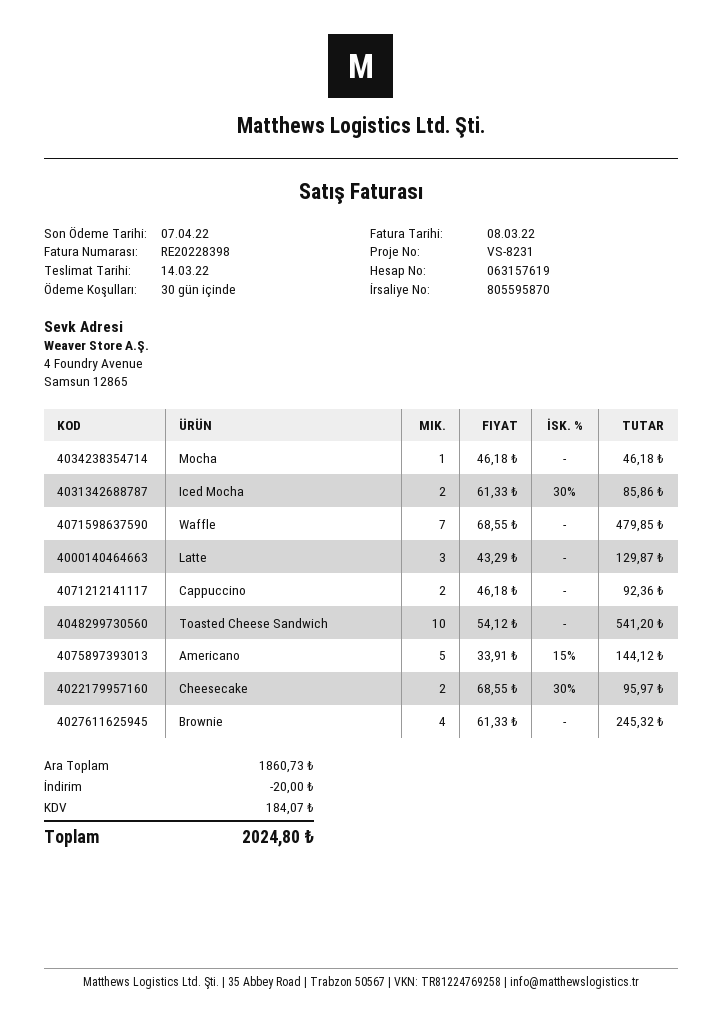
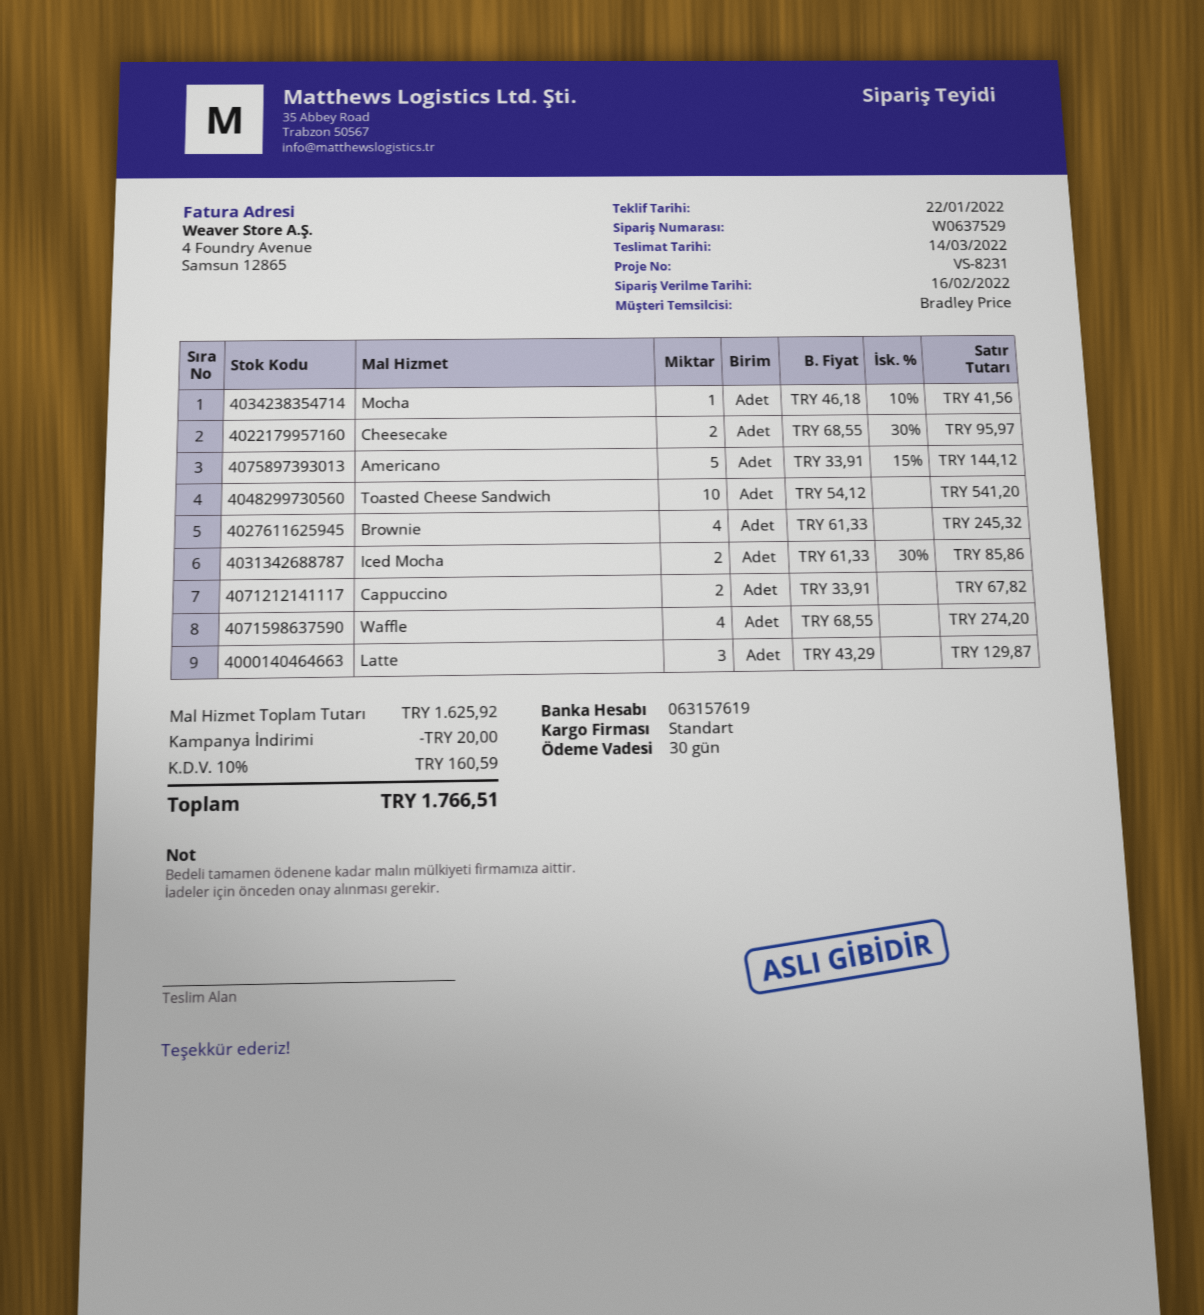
Mocha: 1 x 46.18 = 46.18 -> 1 x 46.18 - 10% = 41.56
Waffle: 7 x 68.55 = 479.85 -> 4 x 68.55 = 274.20
Cappuccino: 2 x 46.18 = 92.36 -> 2 x 33.91 = 67.82
subtotal: 1860.73 -> 1625.92
tax: 184.07 -> 160.59
total: 2024.80 -> 1766.51

